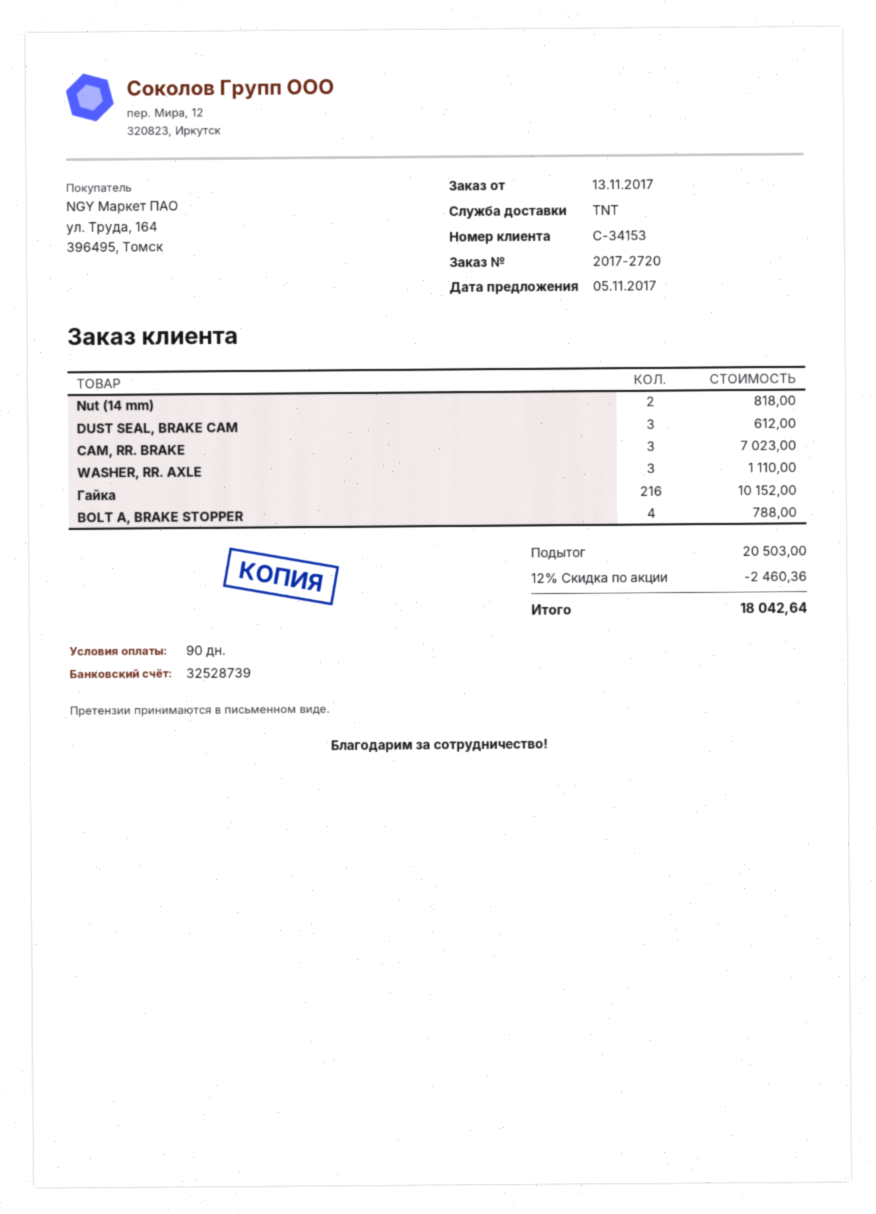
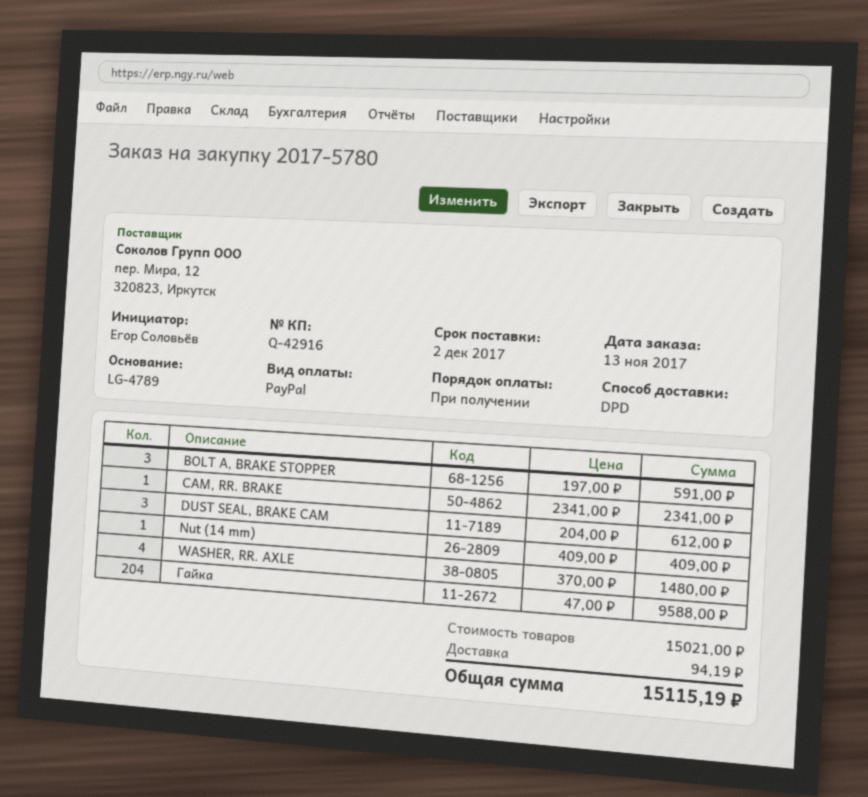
order number: 2017-2720 -> 2017-5780
payment terms: 90 days -> on receipt
shipping method: TNT -> DPD
Nut (14 mm): 2 for 818.00 -> 1 for 409.00
CAM, RR. BRAKE: 3 for 7023.00 -> 1 for 2341.00
WASHER, RR. AXLE: 3 for 1110.00 -> 4 for 1480.00
Гайка: 216 for 10152.00 -> 204 for 9588.00
BOLT A, BRAKE STOPPER: 4 for 788.00 -> 3 for 591.00
subtotal: 20503.00 -> 15021.00
discount: 12% = 2460.36 -> none
shipping: none -> 94.19
total: 18042.64 -> 15115.19

